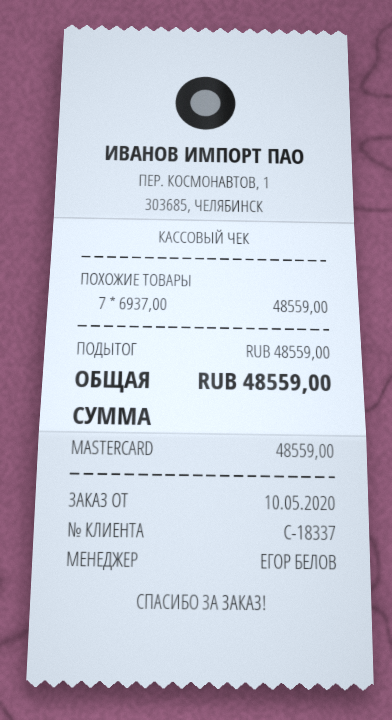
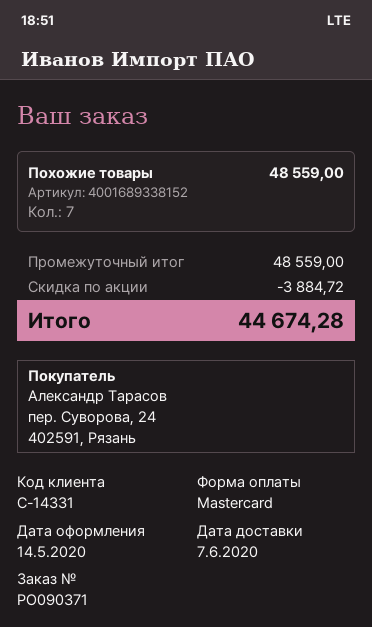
order date: 2020-05-10 -> 2020-05-14
customer number: C-18337 -> C-14331
discount: none -> 3884.72
total: 48559.00 -> 44674.28

